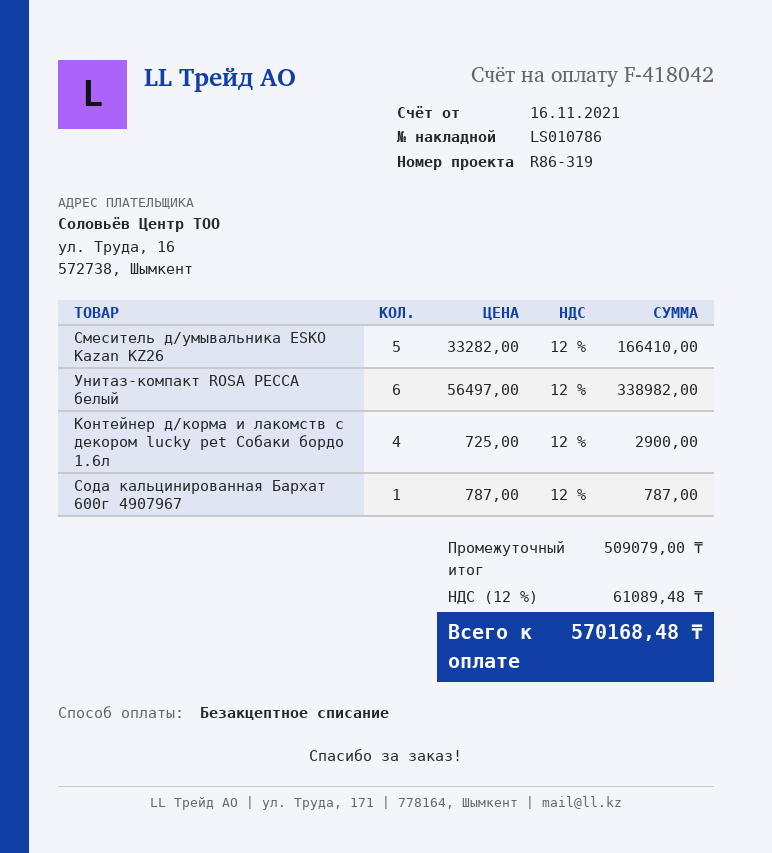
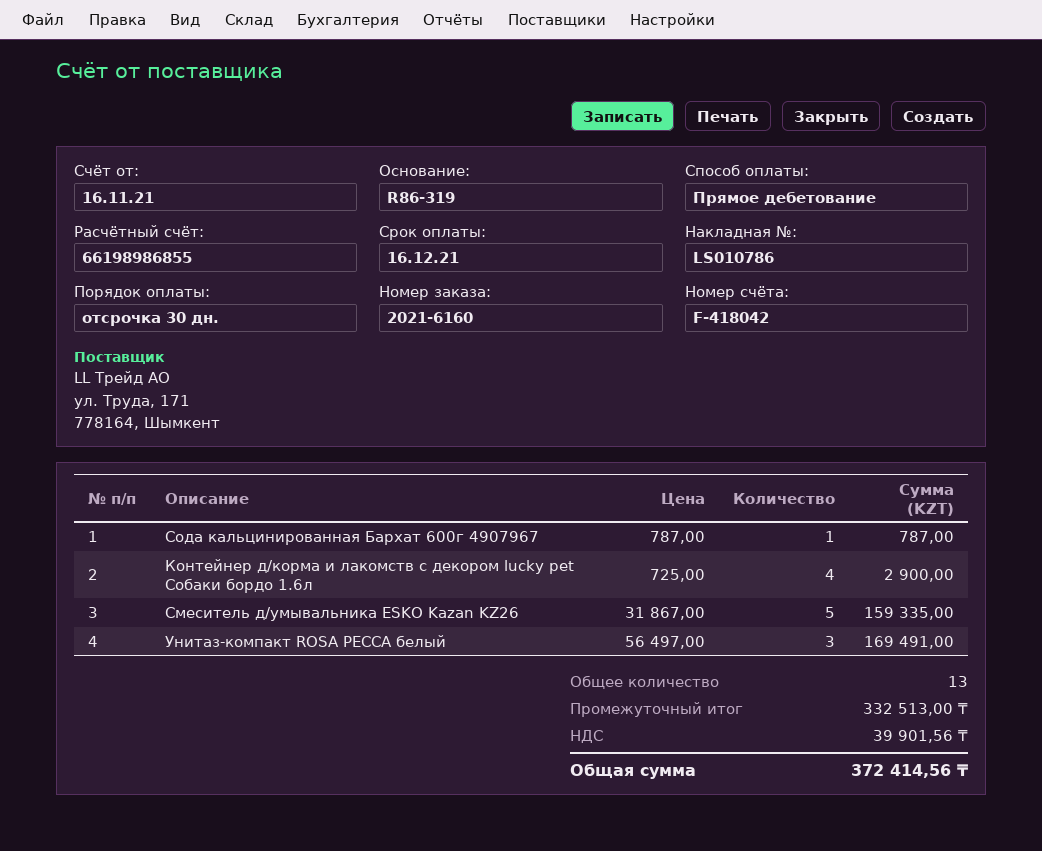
Смеситель д/умывальника ESKO Kazan KZ26: 5 x 33282.00 = 166410.00 -> 5 x 31867.00 = 159335.00
Унитаз-компакт ROSA РЕССА белый: 6 x 56497.00 = 338982.00 -> 3 x 56497.00 = 169491.00
subtotal: 509079.00 -> 332513.00
tax: 61089.48 -> 39901.56
total: 570168.48 -> 372414.56

